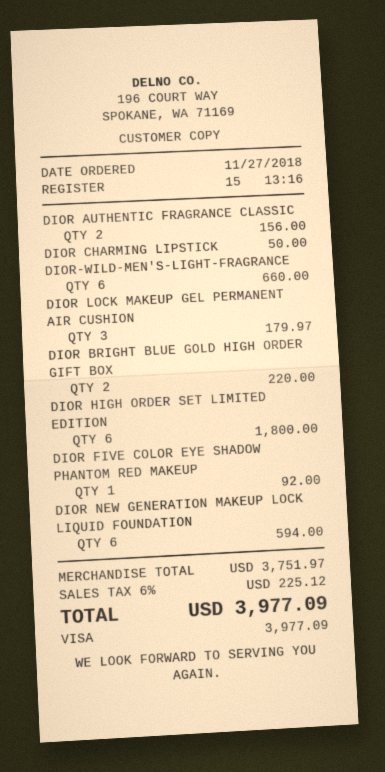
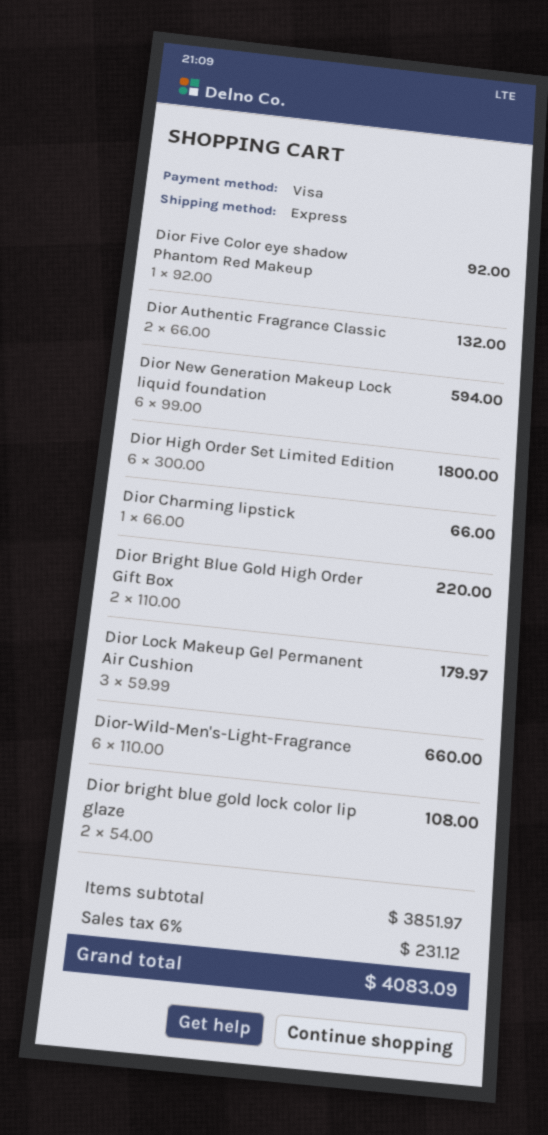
DIOR AUTHENTIC FRAGRANCE CLASSIC: 2 for 156.00 -> 2 for 132.00
DIOR CHARMING LIPSTICK: 1 for 50.00 -> 1 for 66.00
Dior bright blue gold lock color lip glaze: none -> 2 for 108.00
subtotal: 3751.97 -> 3851.97
tax: 6% = 225.12 -> 6% = 231.12
total: 3977.09 -> 4083.09

